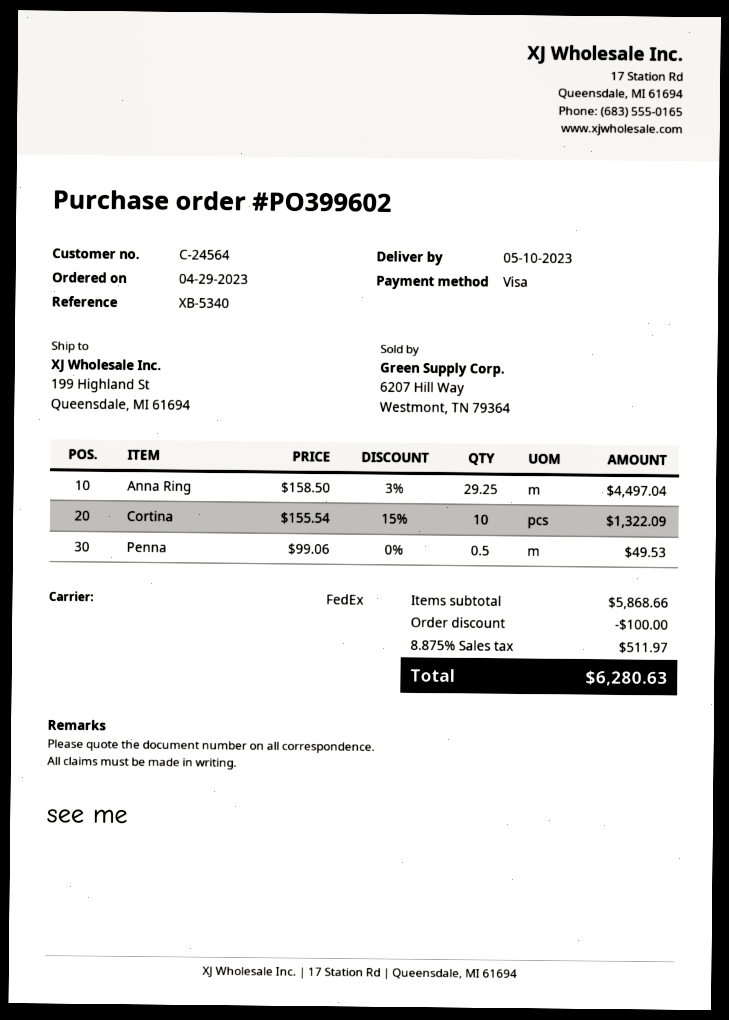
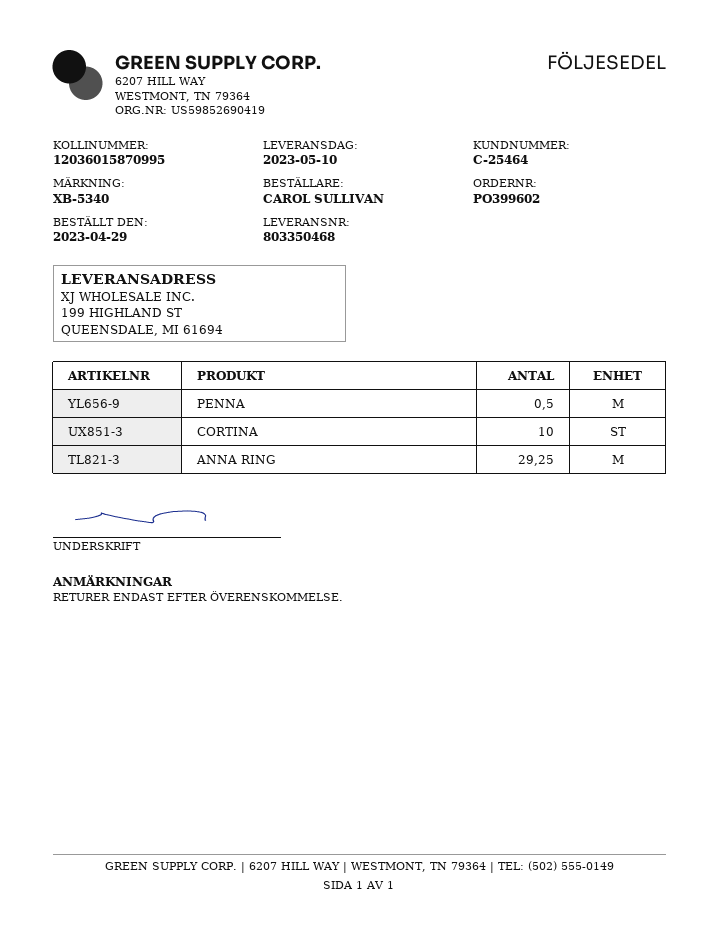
customer number: C-24564 -> C-25464

